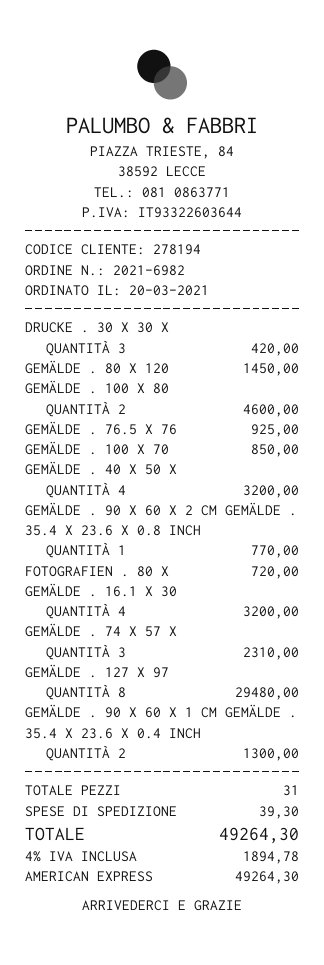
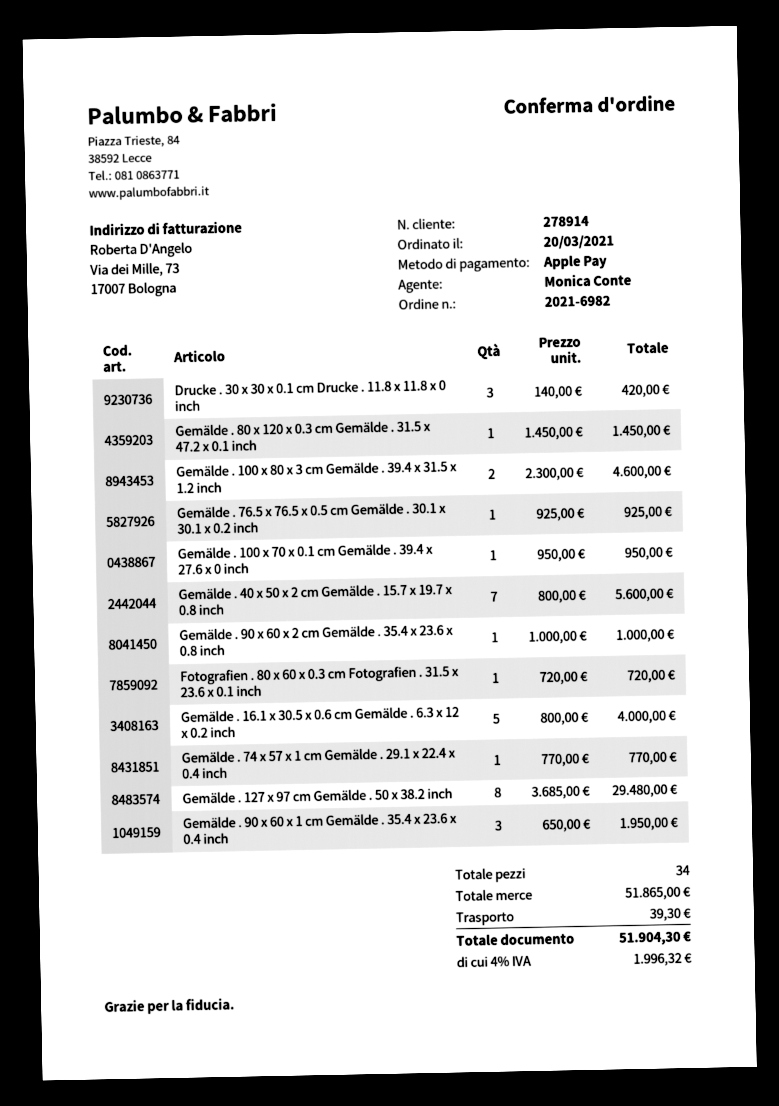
customer number: 278194 -> 278914
payment method: American Express -> Apple Pay
GEMÄLDE . 100 X 70: 1 for 850.00 -> 1 for 950.00
GEMÄLDE . 40 X 50 X: 4 for 3200.00 -> 7 for 5600.00
GEMÄLDE . 90 X 60 X 2 CM GEMÄLDE . 35.4 X 23.6 X 0.8 INCH: 1 for 770.00 -> 1 for 1000.00
GEMÄLDE . 16.1 X 30: 4 for 3200.00 -> 5 for 4000.00
GEMÄLDE . 74 X 57 X: 3 for 2310.00 -> 1 for 770.00
GEMÄLDE . 90 X 60 X 1 CM GEMÄLDE . 35.4 X 23.6 X 0.4 INCH: 2 for 1300.00 -> 3 for 1950.00
total quantity: 31 -> 34
tax: 4% = 1894.78 -> 4% = 1996.32
total: 49264.30 -> 51904.30

